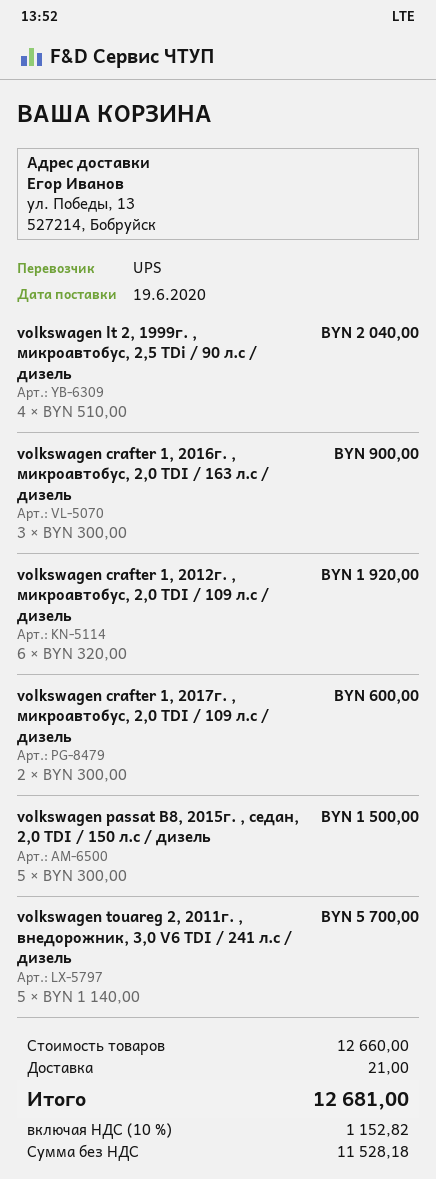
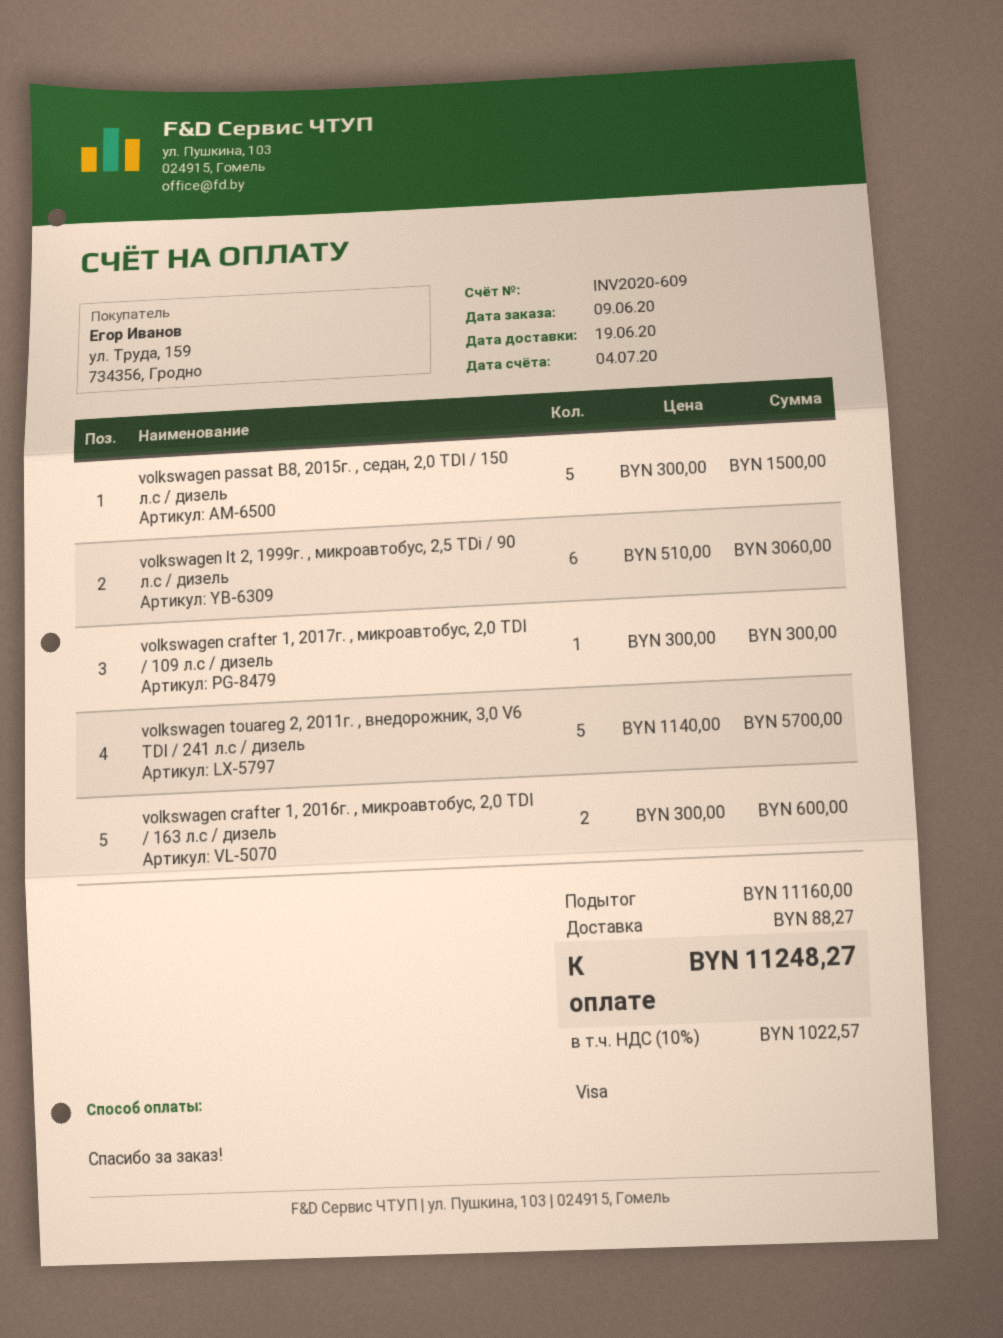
volkswagen lt 2, 1999г. , микроавтобус, 2,5 TDi / 90 л.с / дизель: 4 x 510.00 = 2040.00 -> 6 x 510.00 = 3060.00
volkswagen crafter 1, 2016г. , микроавтобус, 2,0 TDI / 163 л.с / дизель: 3 x 300.00 = 900.00 -> 2 x 300.00 = 600.00
volkswagen crafter 1, 2012г. , микроавтобус, 2,0 TDI / 109 л.с / дизель: 6 x 320.00 = 1920.00 -> none
volkswagen crafter 1, 2017г. , микроавтобус, 2,0 TDI / 109 л.с / дизель: 2 x 300.00 = 600.00 -> 1 x 300.00 = 300.00
subtotal: 12660.00 -> 11160.00
shipping: 21.00 -> 88.27
tax: 10% = 1152.82 -> 10% = 1022.57
total: 12681.00 -> 11248.27

